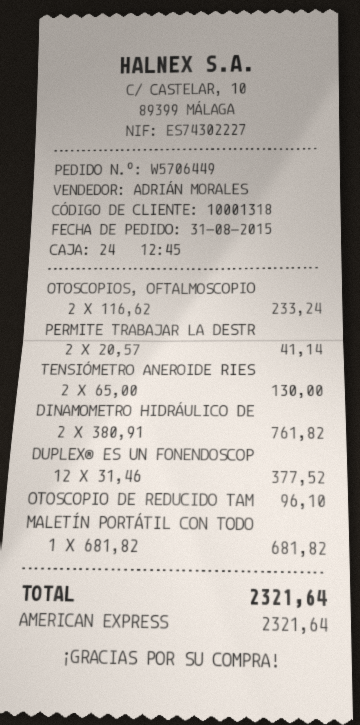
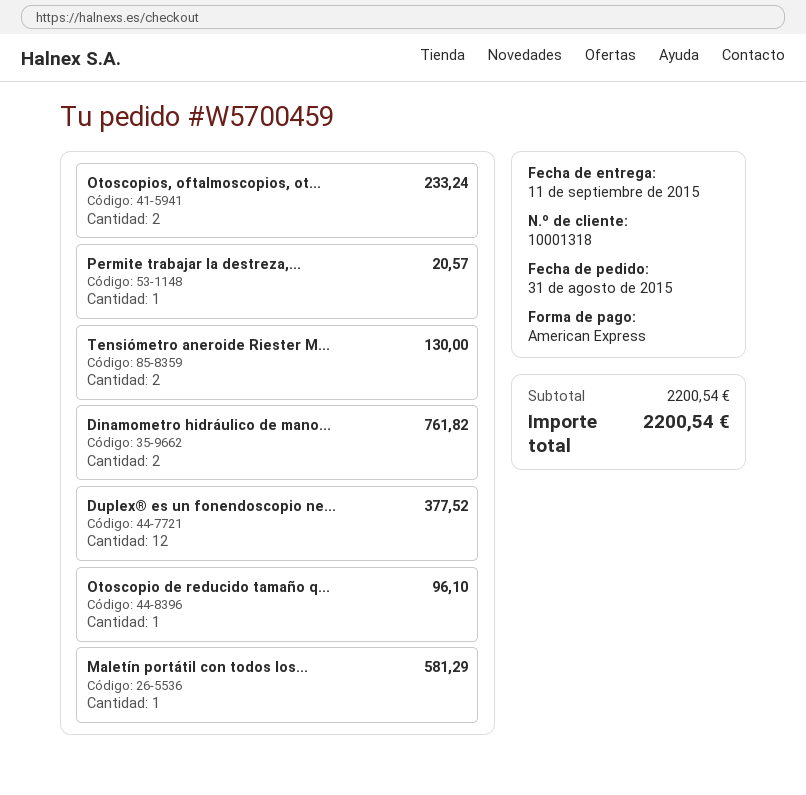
order number: W5706449 -> W5700459
PERMITE TRABAJAR LA DESTR: 2 for 41.14 -> 1 for 20.57
MALETÍN PORTÁTIL CON TODO: 1 for 681.82 -> 1 for 581.29
total: 2321.64 -> 2200.54

